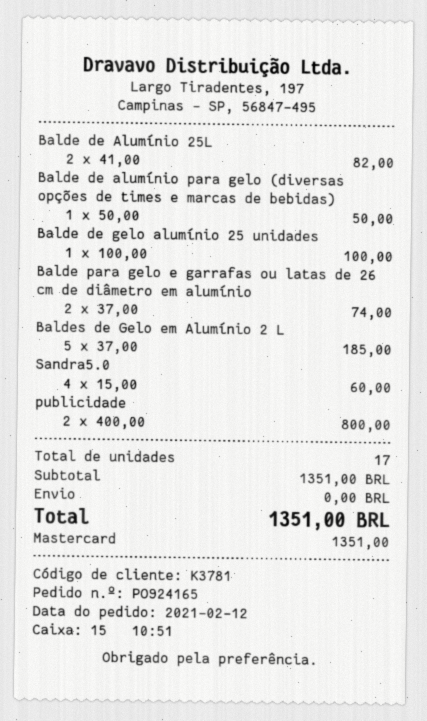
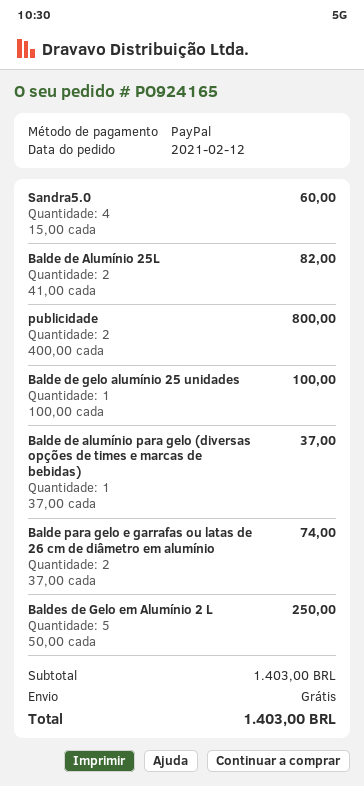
payment method: Mastercard -> PayPal
Balde de alumínio para gelo (diversas opções de times e marcas de bebidas): 1 x 50.00 = 50.00 -> 1 x 37.00 = 37.00
Baldes de Gelo em Alumínio 2 L: 5 x 37.00 = 185.00 -> 5 x 50.00 = 250.00
subtotal: 1351.00 -> 1403.00
total: 1351.00 -> 1403.00

